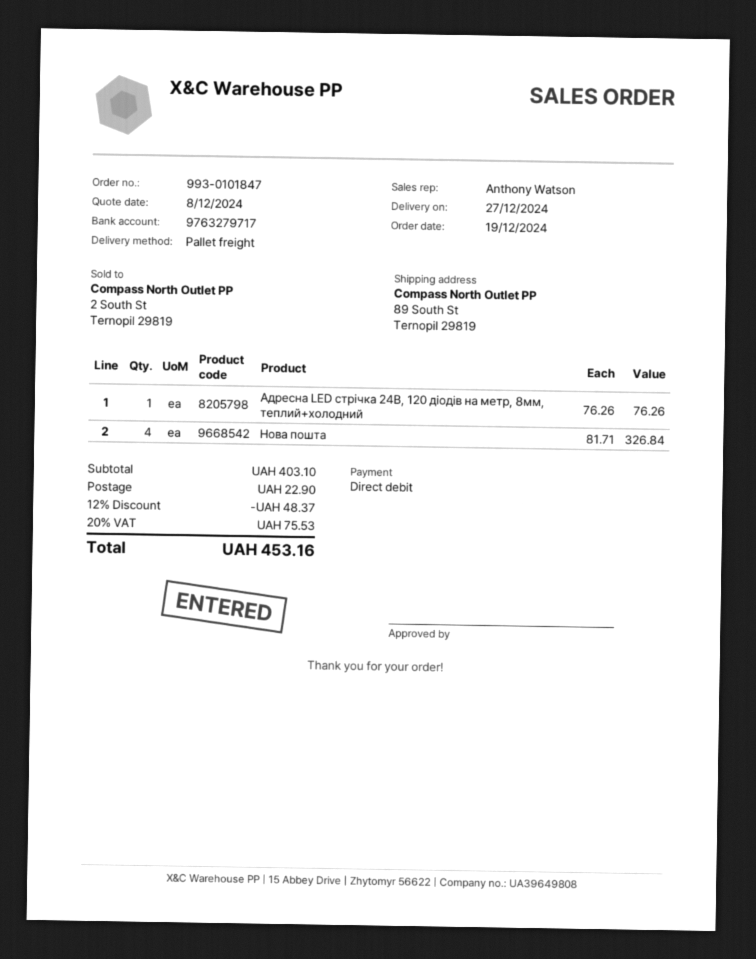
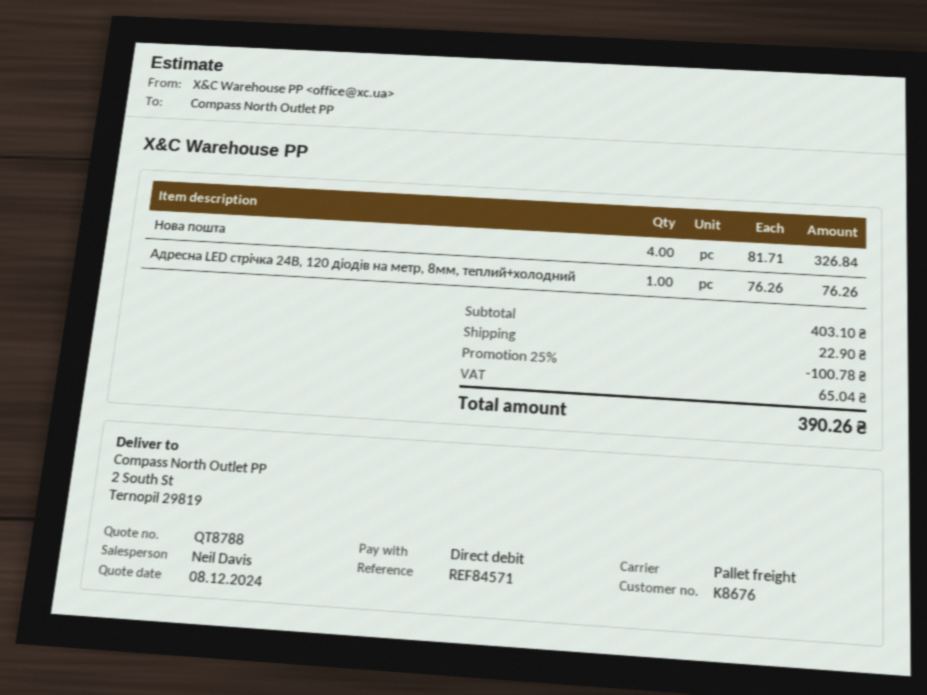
sales rep: Anthony Watson -> Neil Davis
ship to: 89 South St, Ternopil 29819 -> 2 South St, Ternopil 29819
discount: 12% = 48.37 -> 25% = 100.78
tax: 75.53 -> 65.04
total: 453.16 -> 390.26

